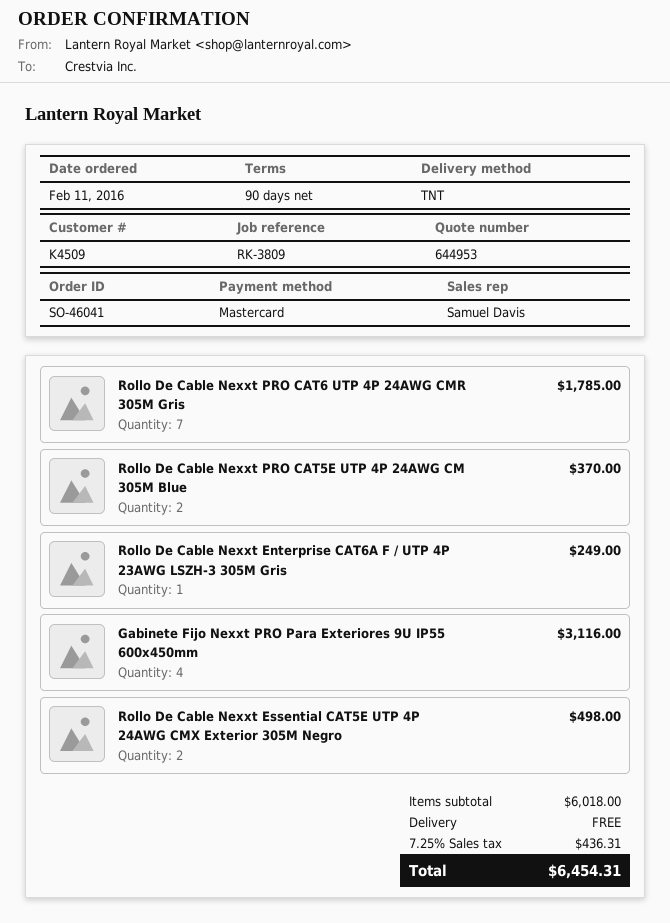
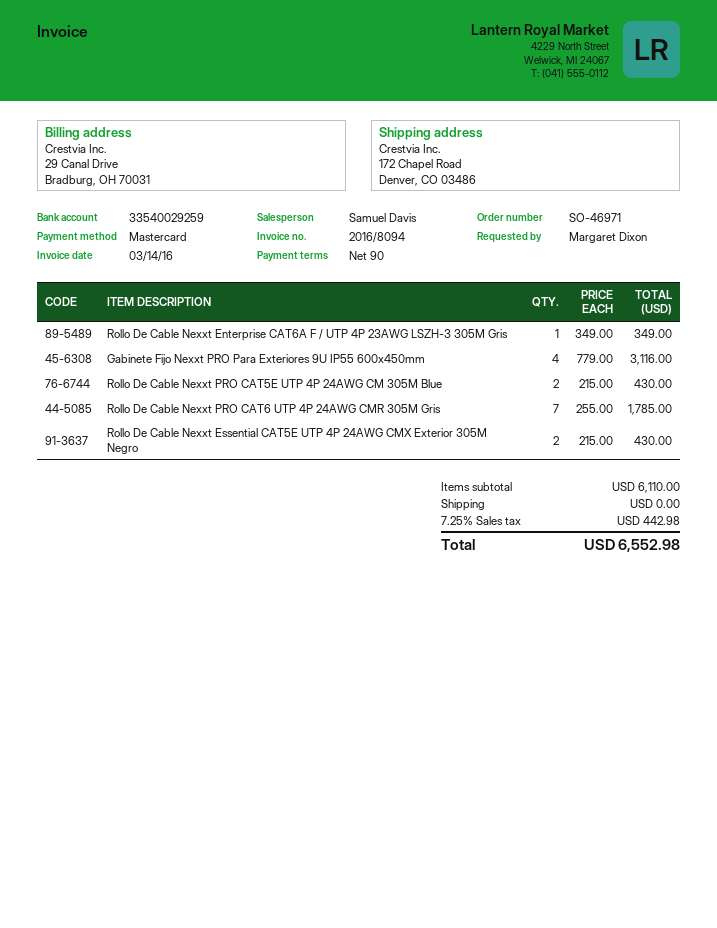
order number: SO-46041 -> SO-46971
Rollo De Cable Nexxt PRO CAT5E UTP 4P 24AWG CM 305M Blue: 2 for 370.00 -> 2 for 430.00
Rollo De Cable Nexxt Enterprise CAT6A F / UTP 4P 23AWG LSZH-3 305M Gris: 1 for 249.00 -> 1 for 349.00
Rollo De Cable Nexxt Essential CAT5E UTP 4P 24AWG CMX Exterior 305M Negro: 2 for 498.00 -> 2 for 430.00
subtotal: 6018.00 -> 6110.00
tax: 7.25% = 436.31 -> 7.25% = 442.98
total: 6454.31 -> 6552.98

